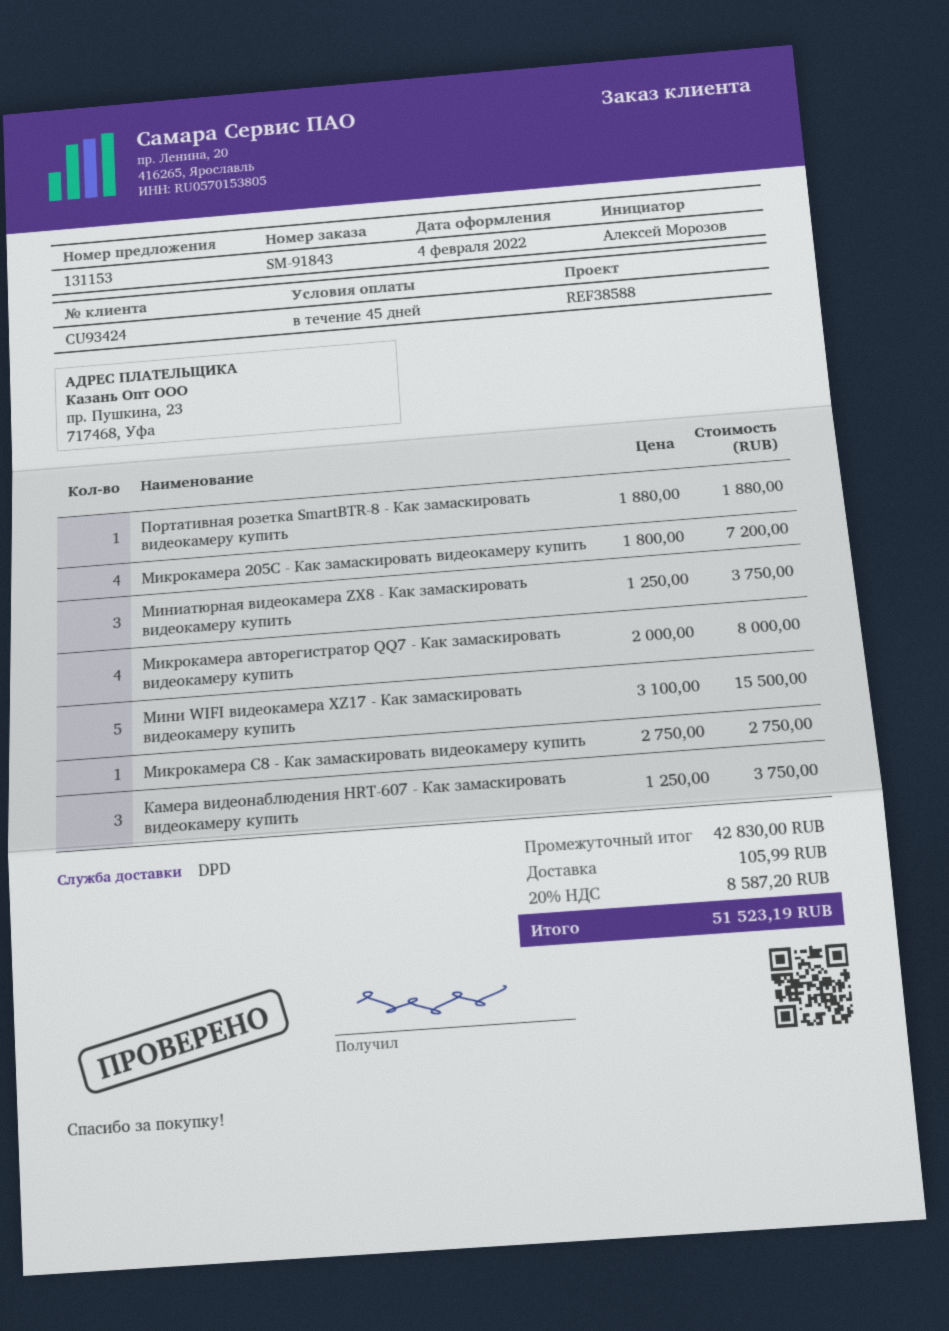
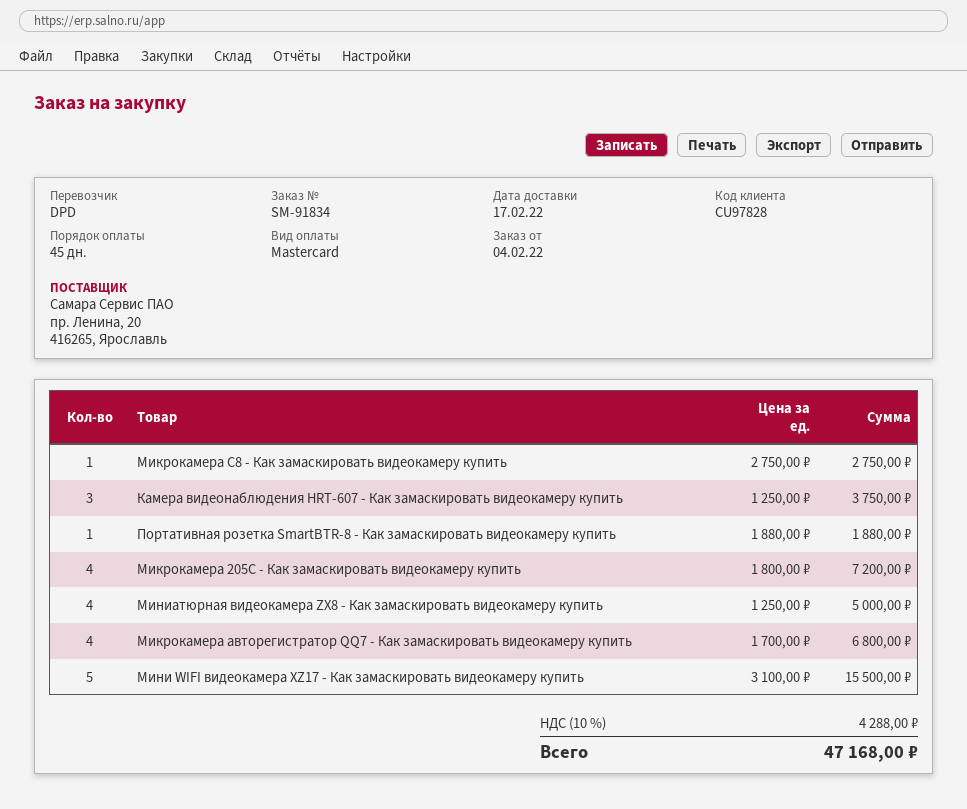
order number: SM-91843 -> SM-91834
customer number: CU93424 -> CU97828
Миниатюрная видеокамера ZX8 - Как замаскировать видеокамеру купить: 3 x 1250.00 = 3750.00 -> 4 x 1250.00 = 5000.00
Микрокамера авторегистратор QQ7 - Как замаскировать видеокамеру купить: 4 x 2000.00 = 8000.00 -> 4 x 1700.00 = 6800.00
shipping: 105.99 -> none
tax: 20% = 8587.20 -> 10% = 4288.00
total: 51523.19 -> 47168.00

